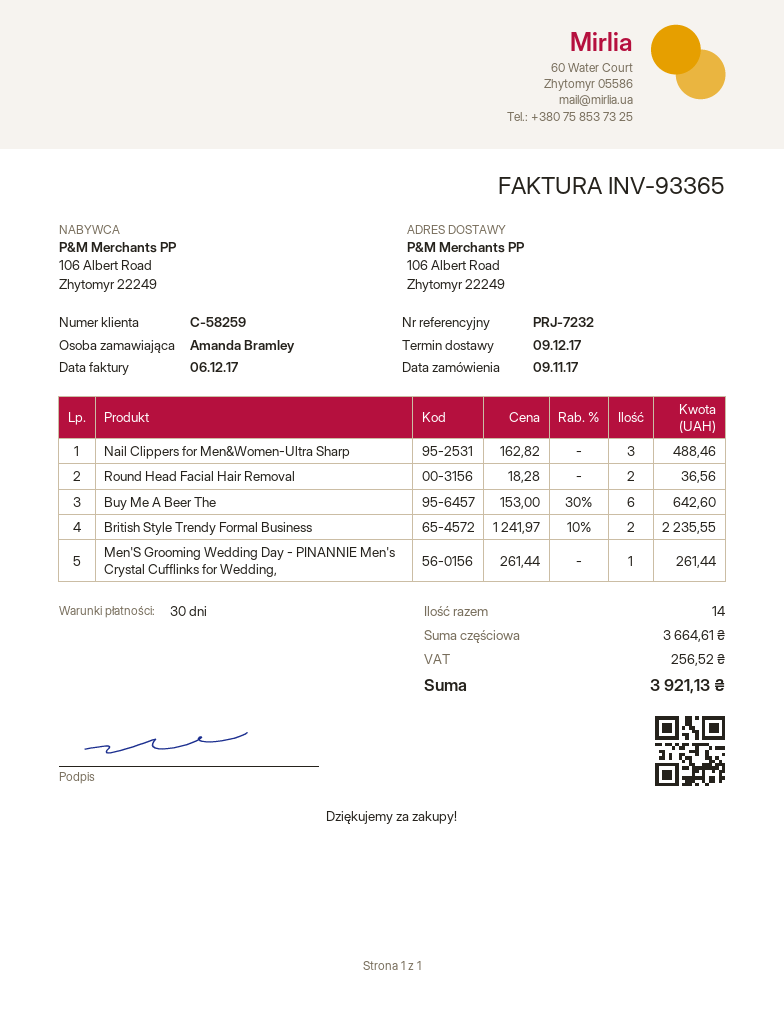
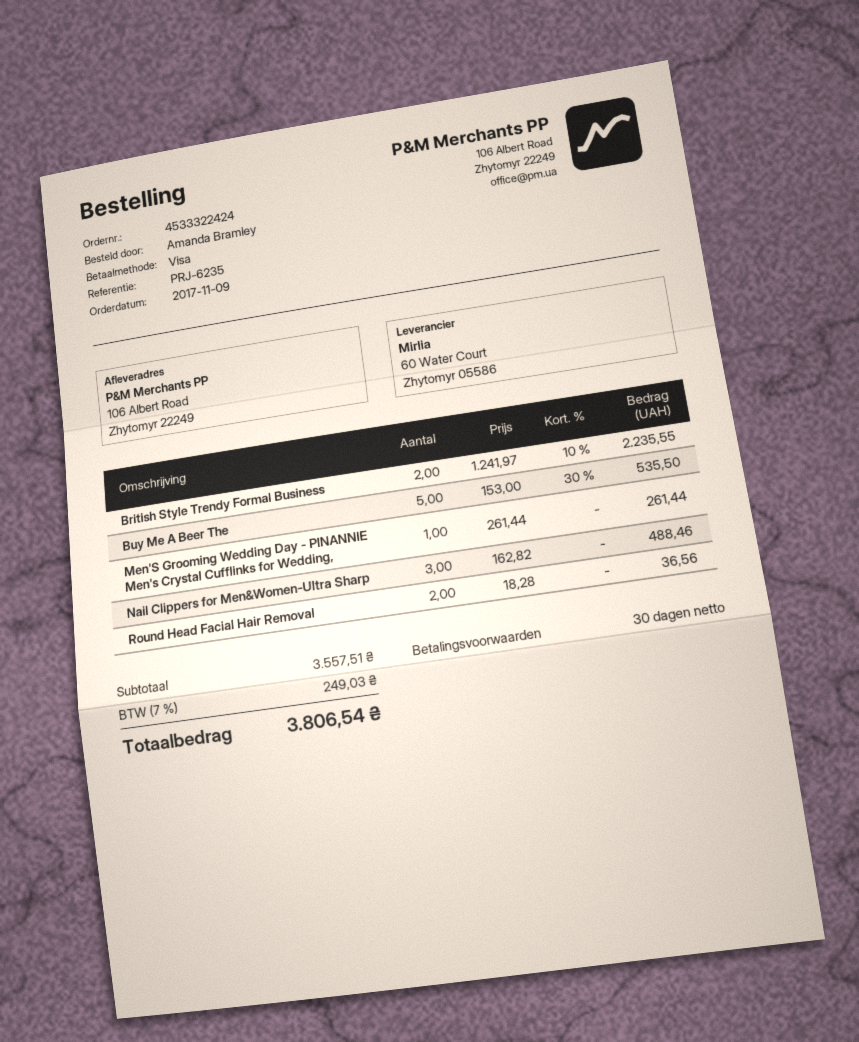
reference: PRJ-7232 -> PRJ-6235
Buy Me A Beer The: 6 x 153.00 - 30% = 642.60 -> 5 x 153.00 - 30% = 535.50
subtotal: 3664.61 -> 3557.51
tax: 256.52 -> 249.03
total: 3921.13 -> 3806.54

